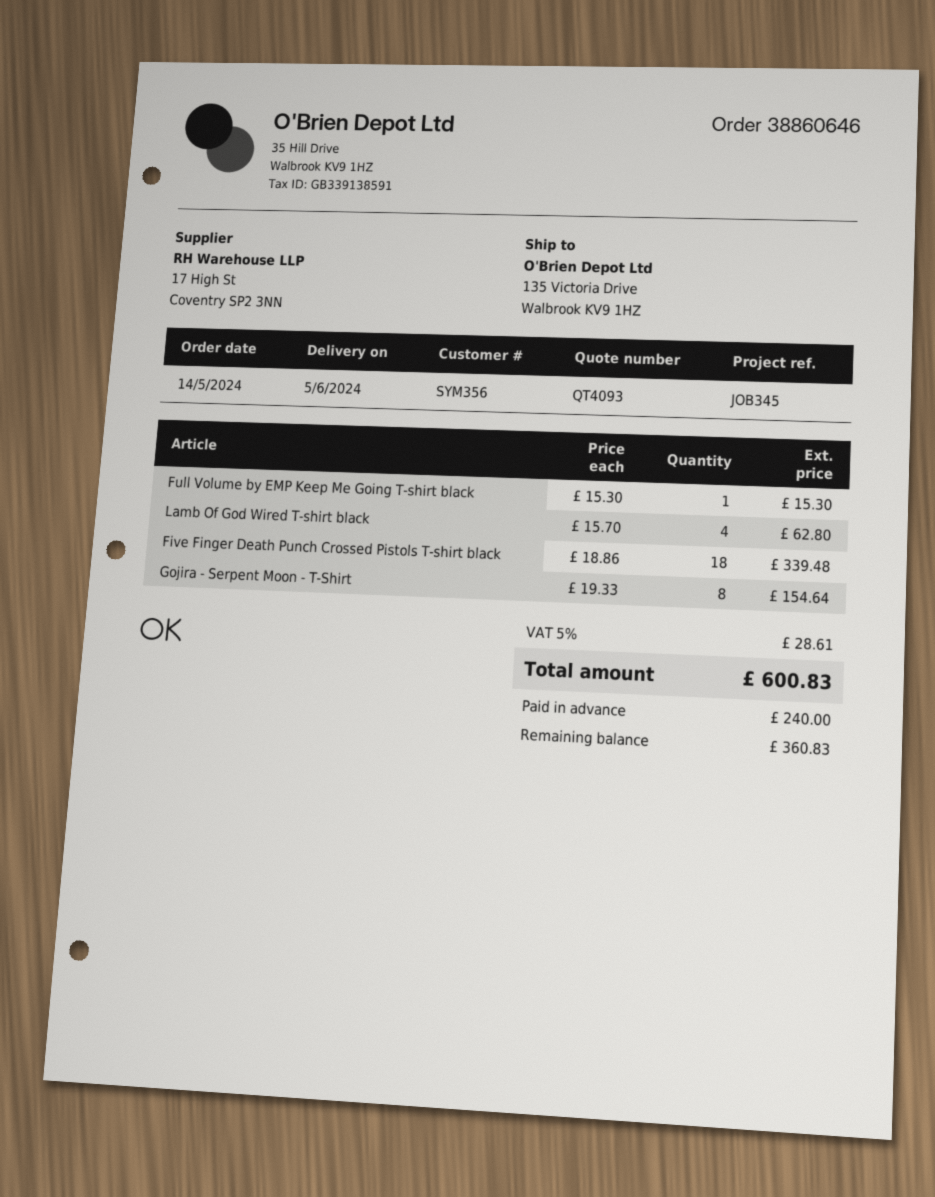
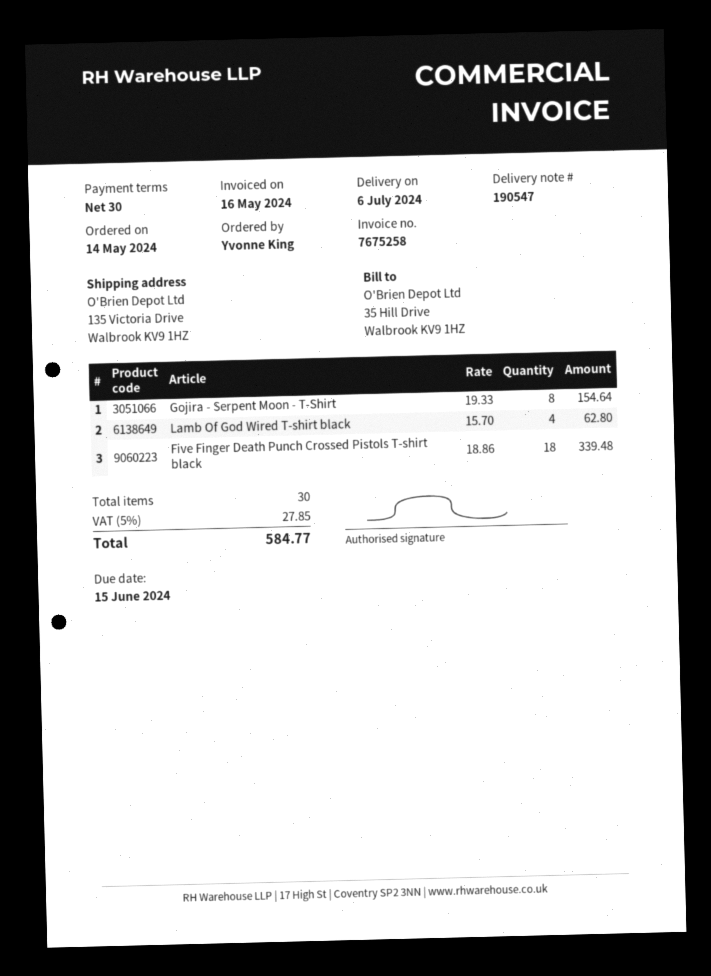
delivery date: 2024-06-05 -> 2024-07-06
Full Volume by EMP Keep Me Going T-shirt black: 1 x 15.30 = 15.30 -> none
tax: 5% = 28.61 -> 5% = 27.85
total: 600.83 -> 584.77

